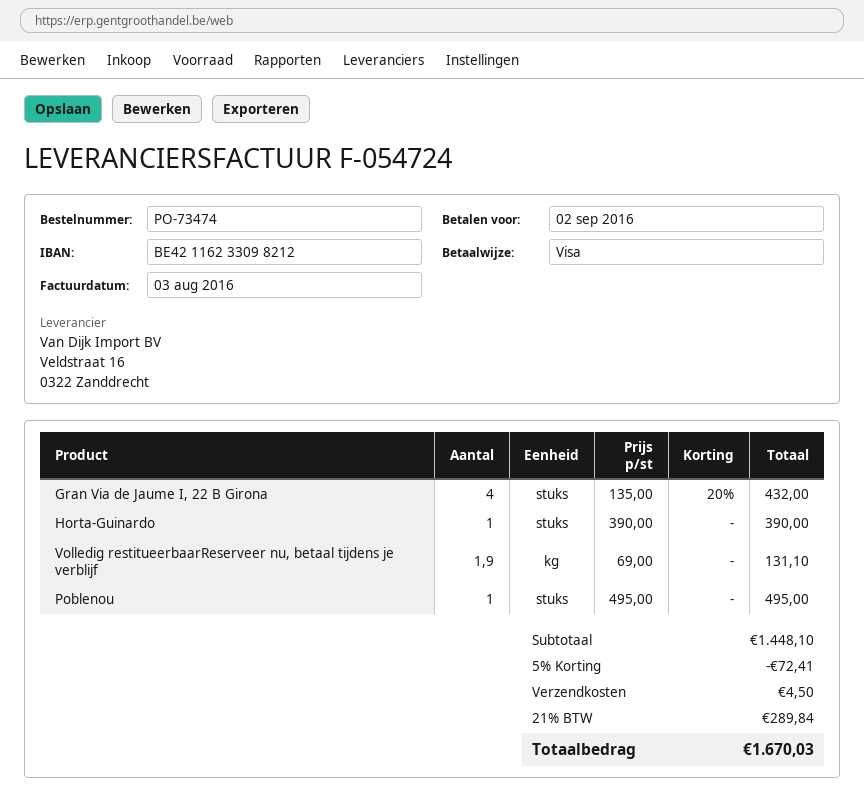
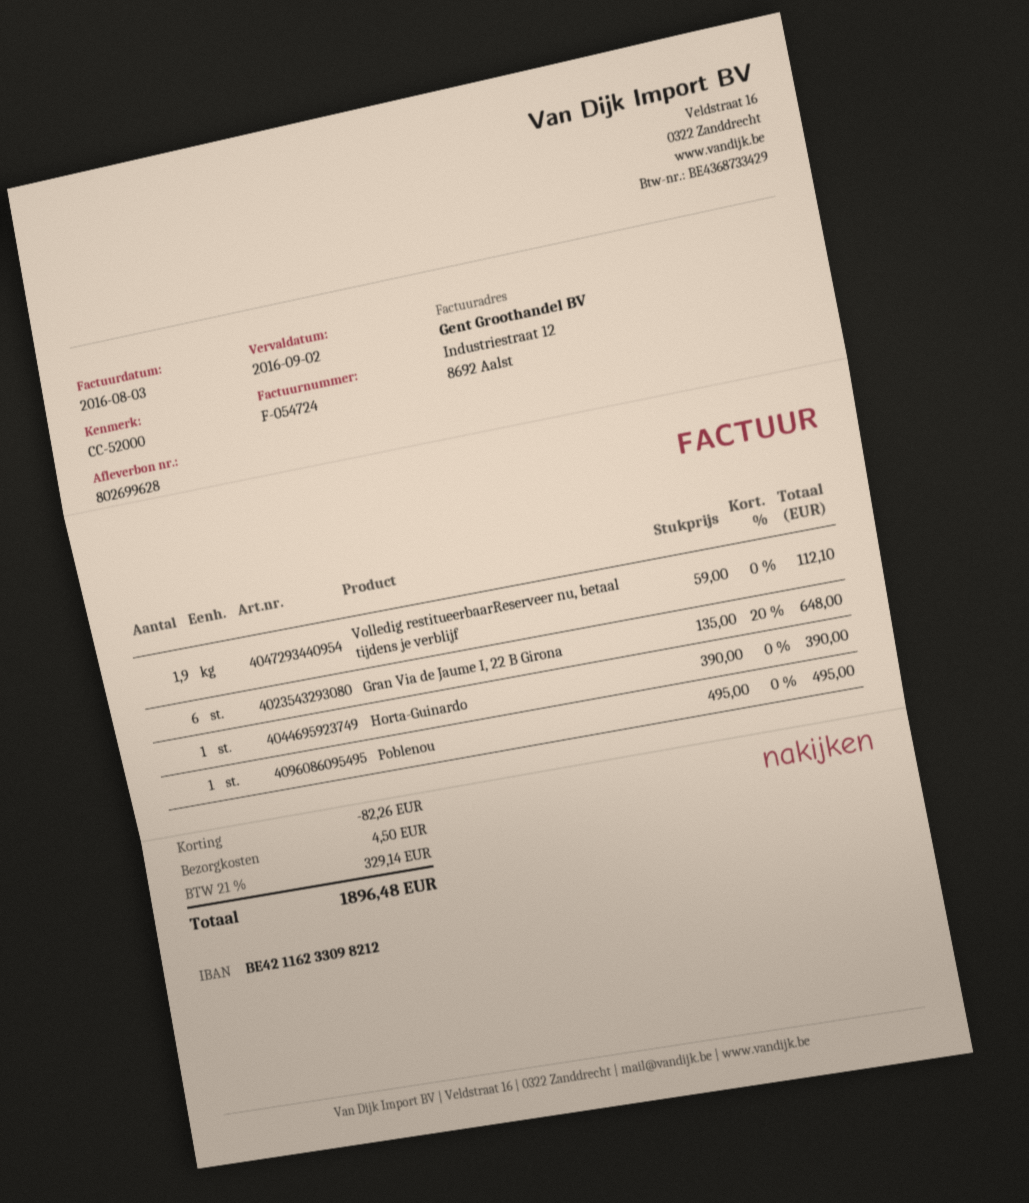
Gran Via de Jaume I, 22 B Girona: 4 x 135.00 - 20% = 432.00 -> 6 x 135.00 - 20% = 648.00
Volledig restitueerbaarReserveer nu, betaal tijdens je verblijf: 1.9 x 69.00 = 131.10 -> 1.9 x 59.00 = 112.10
discount: 72.41 -> 82.26
tax: 21% = 289.84 -> 21% = 329.14
total: 1670.03 -> 1896.48

